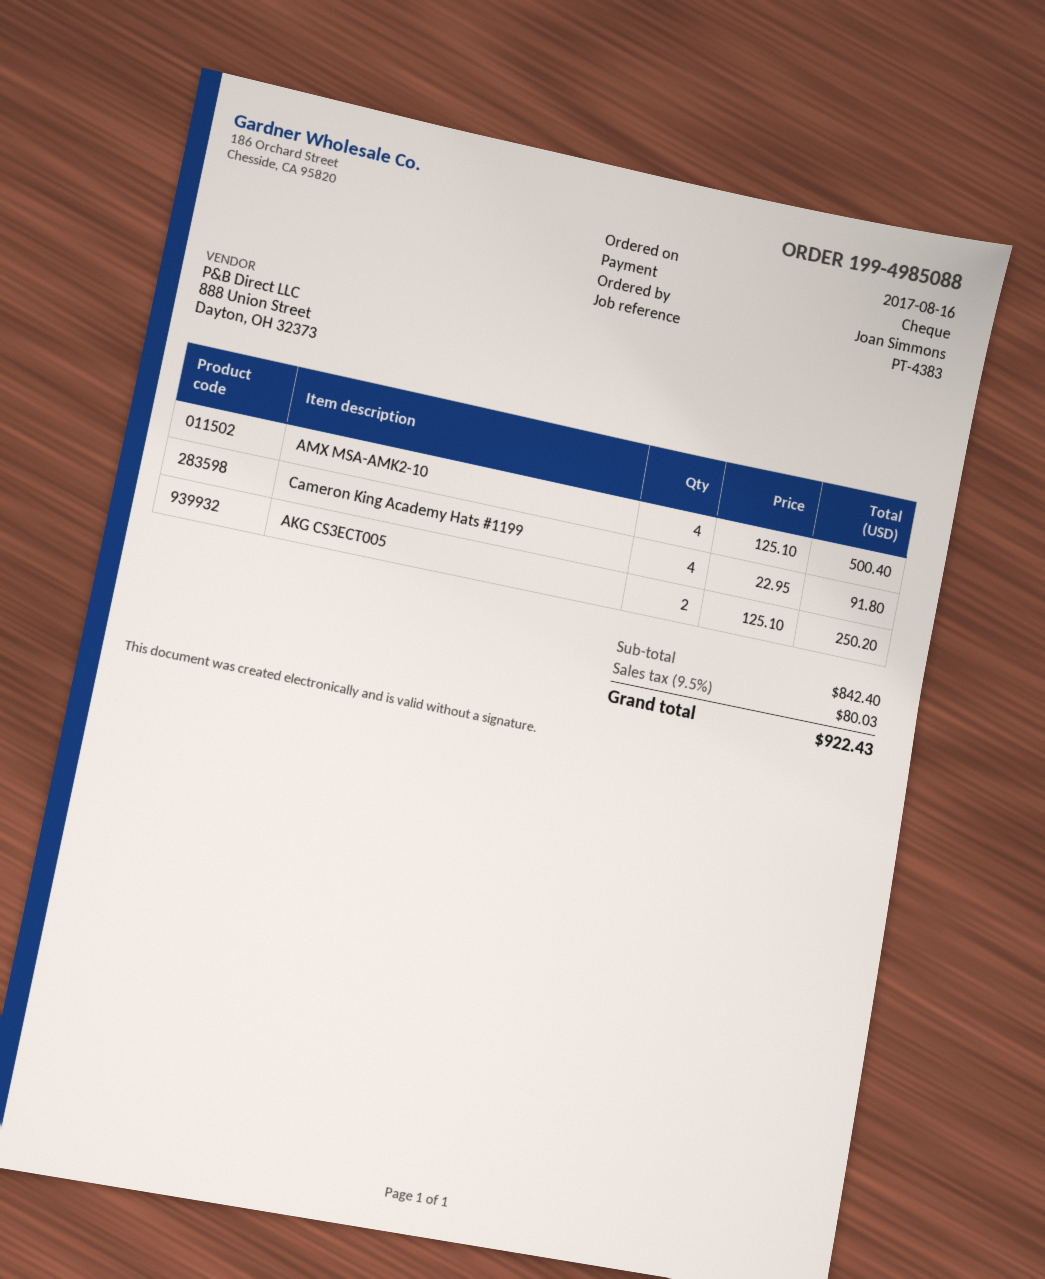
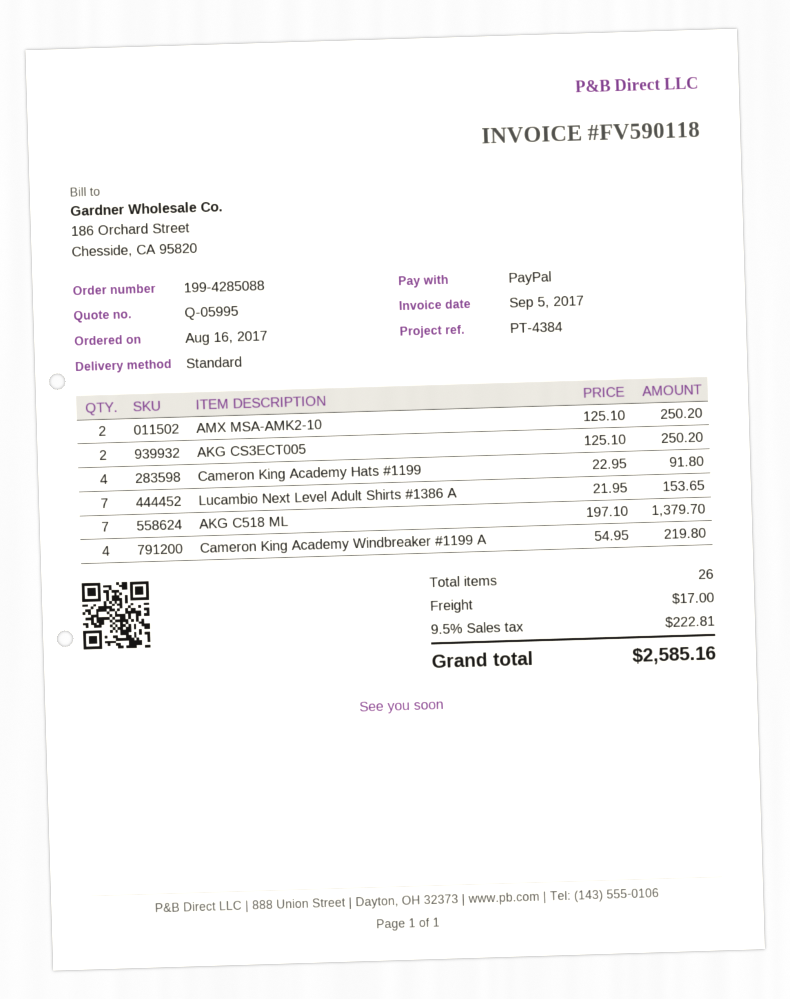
order number: 199-4985088 -> 199-4285088
reference: PT-4383 -> PT-4384
payment method: cheque -> PayPal
AMX MSA-AMK2-10: 4 x 125.10 = 500.40 -> 2 x 125.10 = 250.20
Lucambio Next Level Adult Shirts #1386 A: none -> 7 x 21.95 = 153.65
AKG C518 ML: none -> 7 x 197.10 = 1379.70
Cameron King Academy Windbreaker #1199 A: none -> 4 x 54.95 = 219.80
shipping: none -> 17.00
tax: 9.5% = 80.03 -> 9.5% = 222.81
total: 922.43 -> 2585.16

